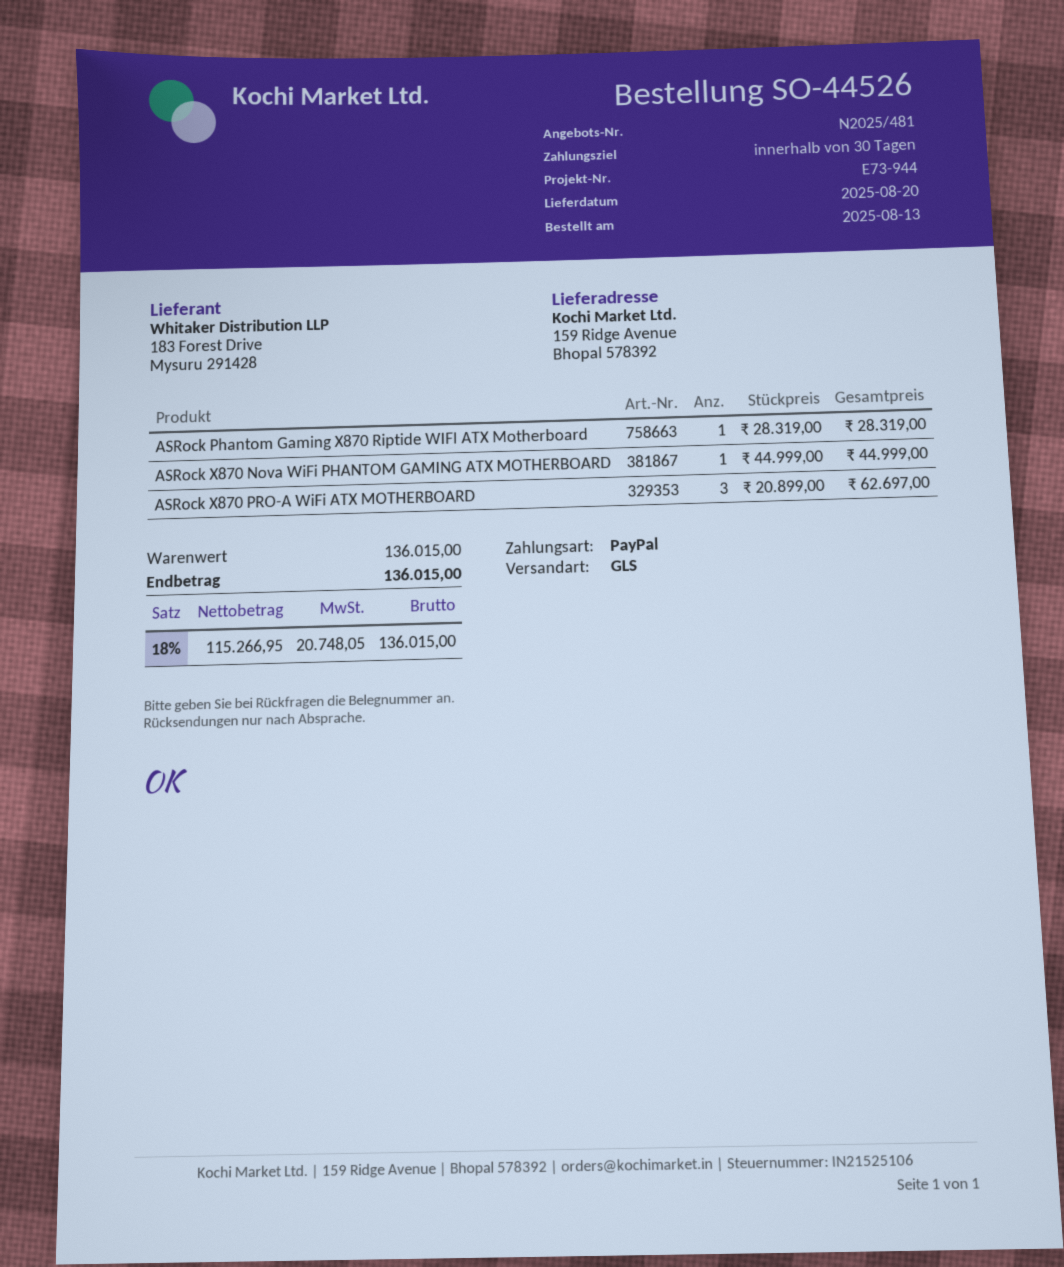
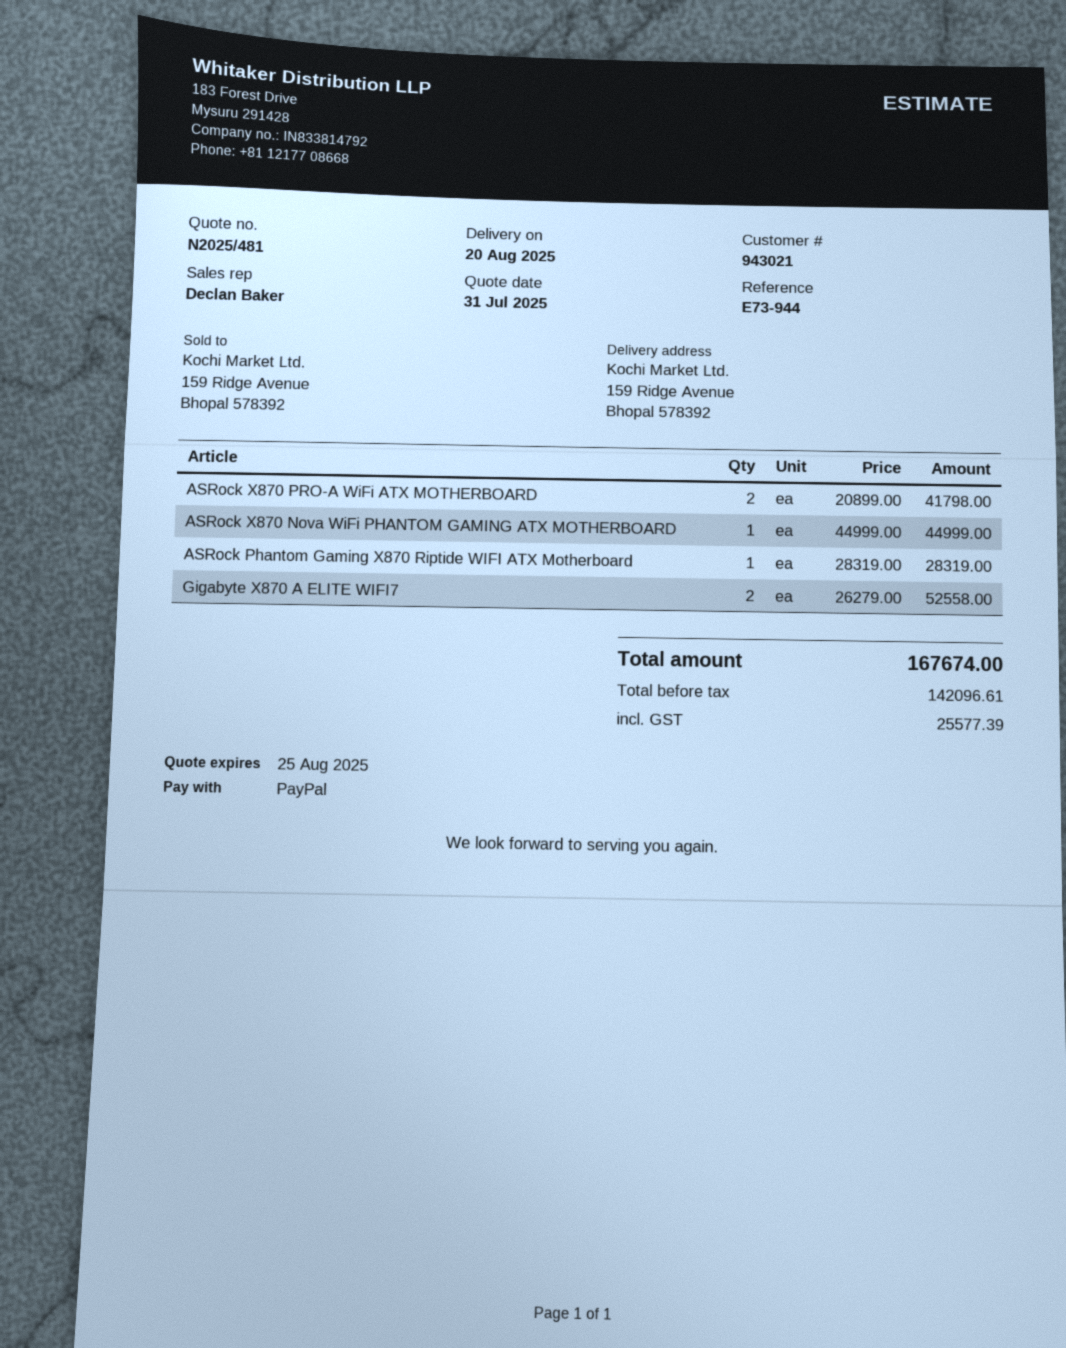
ASRock X870 PRO-A WiFi ATX MOTHERBOARD: 3 x 20899.00 = 62697.00 -> 2 x 20899.00 = 41798.00
Gigabyte X870 A ELITE WIFI7: none -> 2 x 26279.00 = 52558.00
net: 115266.95 -> 142096.61
tax: 20748.05 -> 25577.39
total: 136015.00 -> 167674.00

